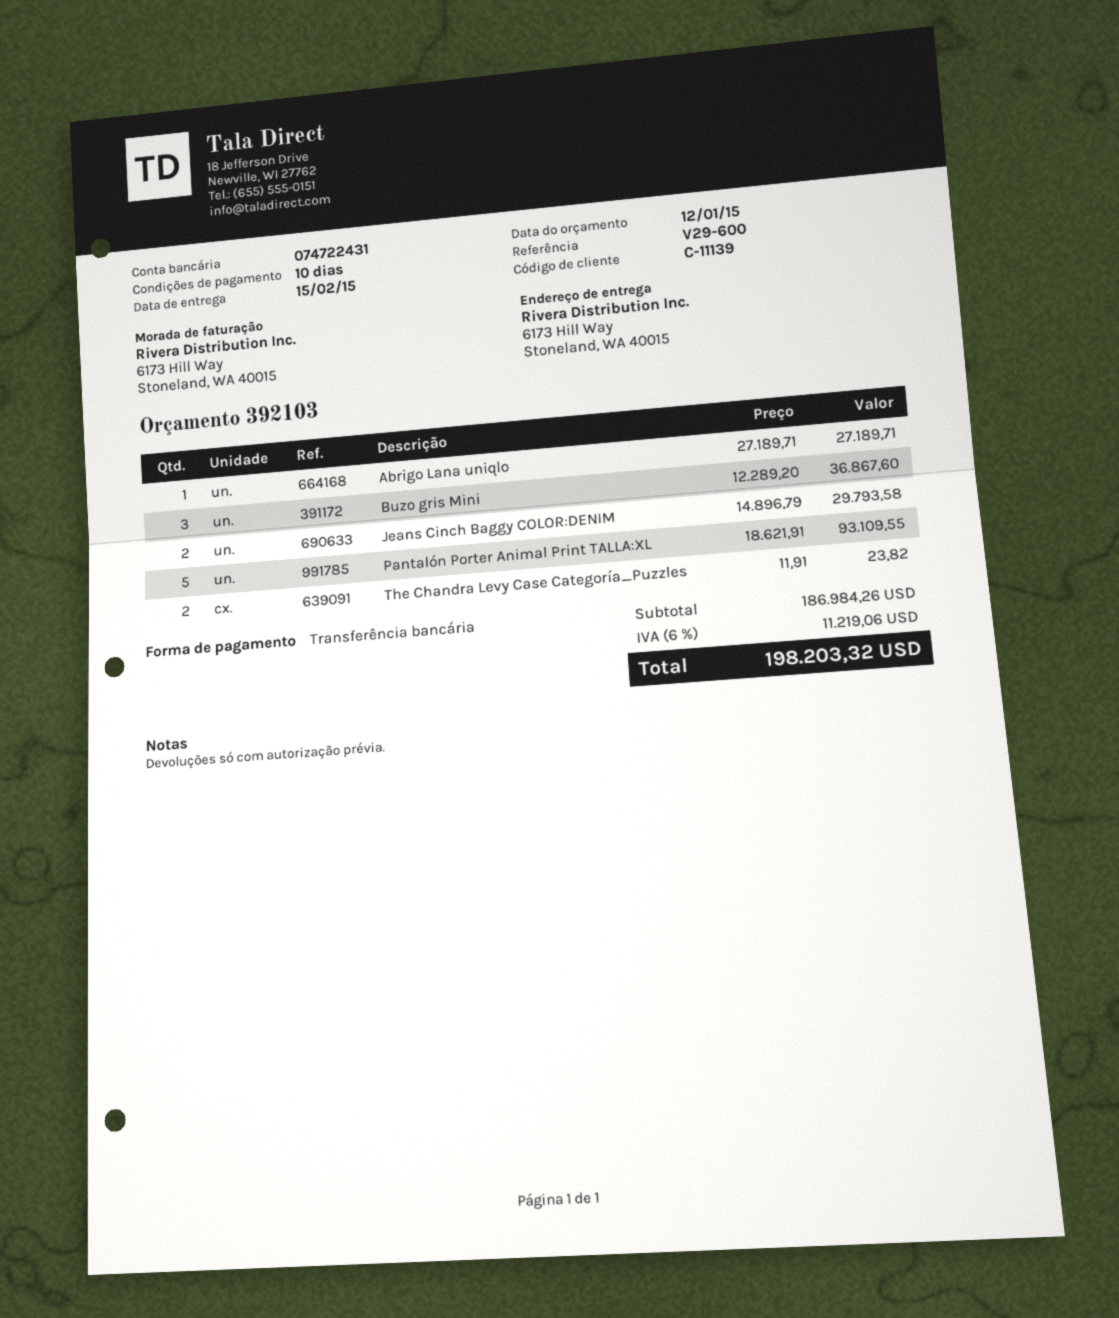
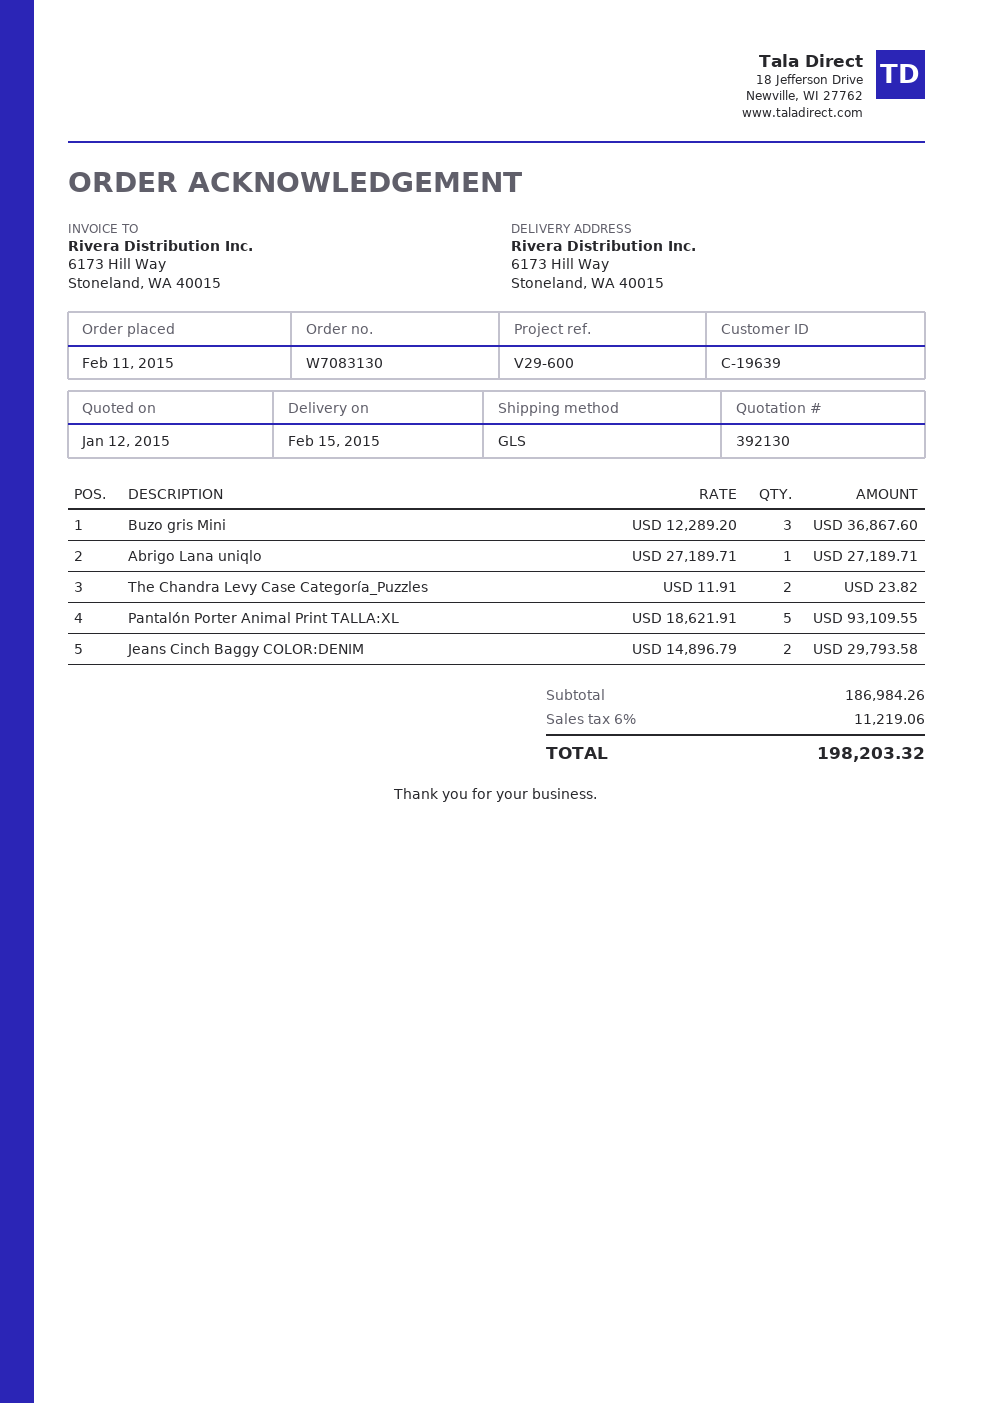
quote number: 392103 -> 392130
customer number: C-11139 -> C-19639

